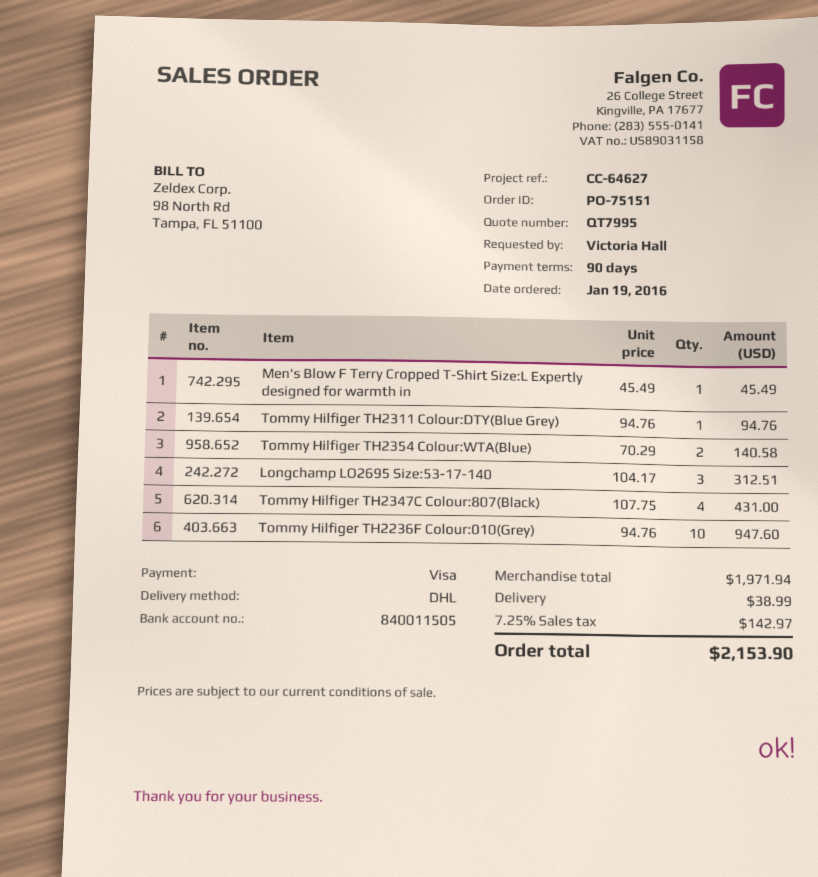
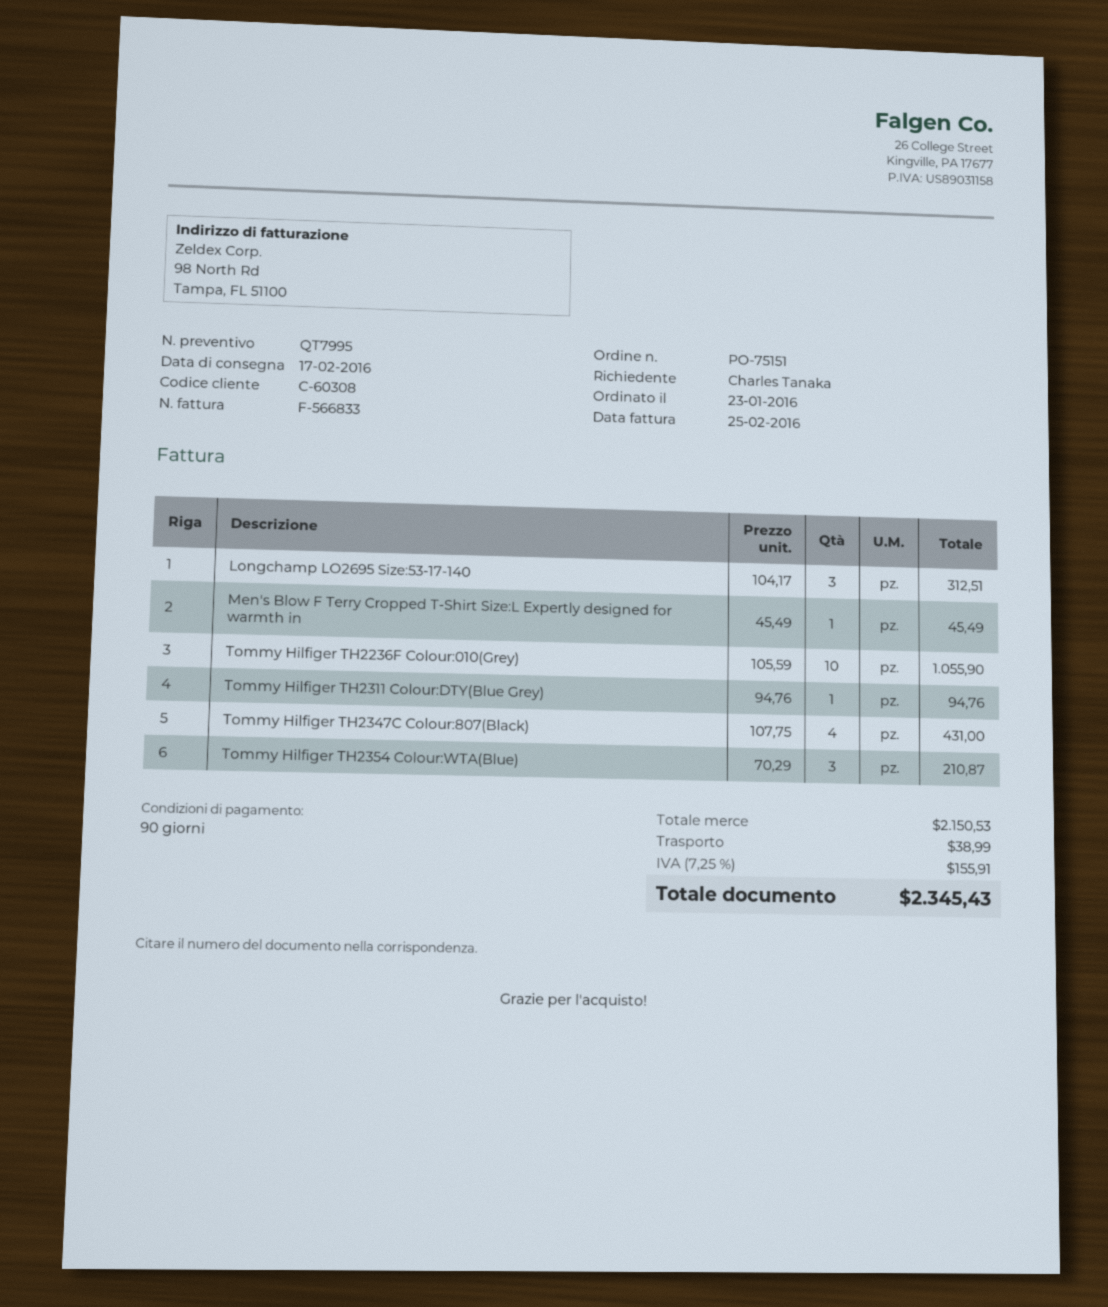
order date: 2016-01-19 -> 2016-01-23
ordered by: Victoria Hall -> Charles Tanaka
Tommy Hilfiger TH2354 Colour:WTA(Blue): 2 x 70.29 = 140.58 -> 3 x 70.29 = 210.87
Tommy Hilfiger TH2236F Colour:010(Grey): 10 x 94.76 = 947.60 -> 10 x 105.59 = 1055.90
subtotal: 1971.94 -> 2150.53
tax: 7.25% = 142.97 -> 7.25% = 155.91
total: 2153.90 -> 2345.43

